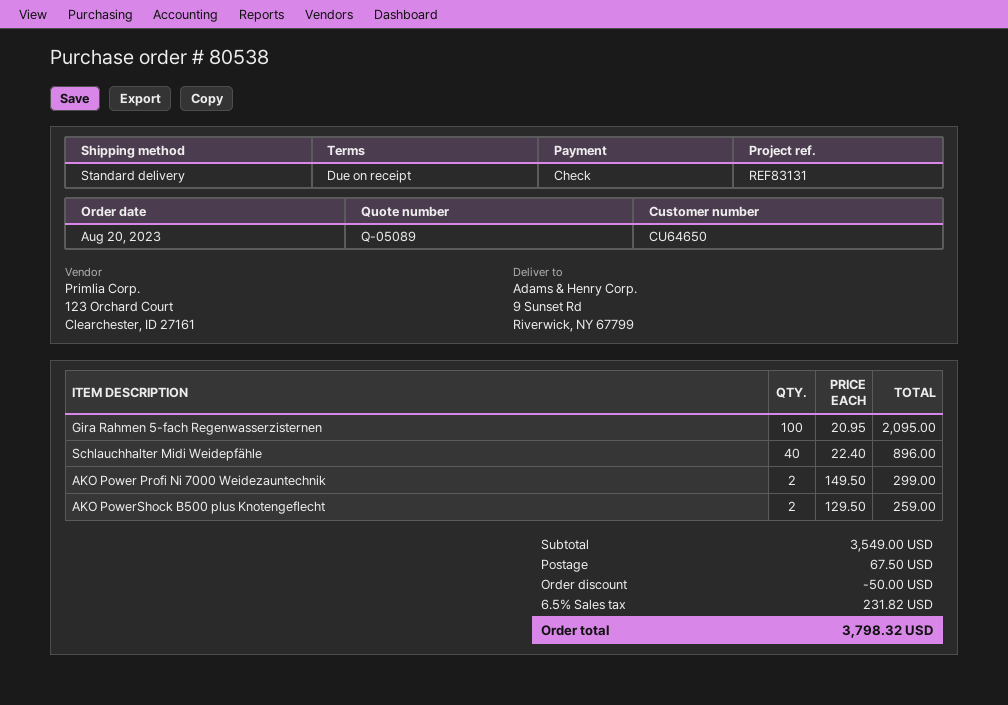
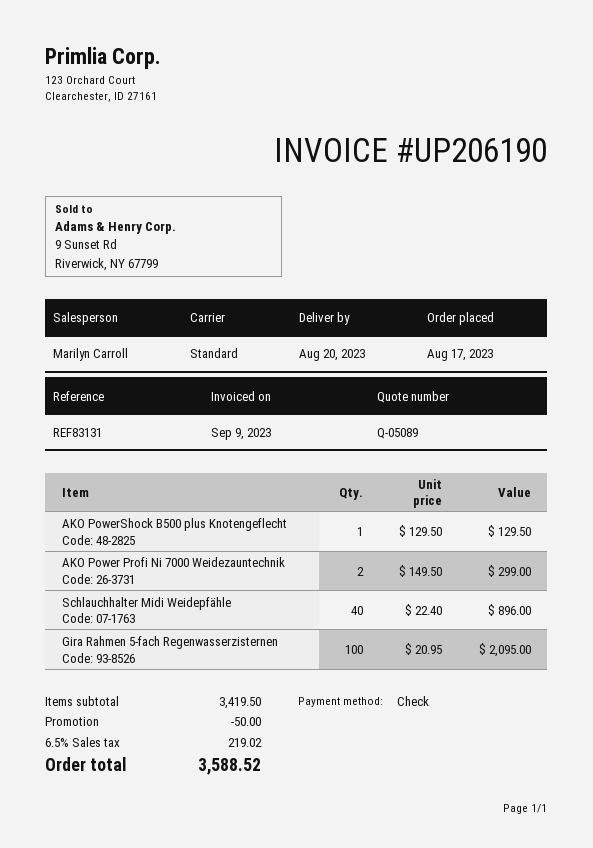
order date: 2023-08-20 -> 2023-08-17
AKO PowerShock B500 plus Knotengeflecht: 2 x 129.50 = 259.00 -> 1 x 129.50 = 129.50
subtotal: 3549.00 -> 3419.50
shipping: 67.50 -> none
tax: 6.5% = 231.82 -> 6.5% = 219.02
total: 3798.32 -> 3588.52

